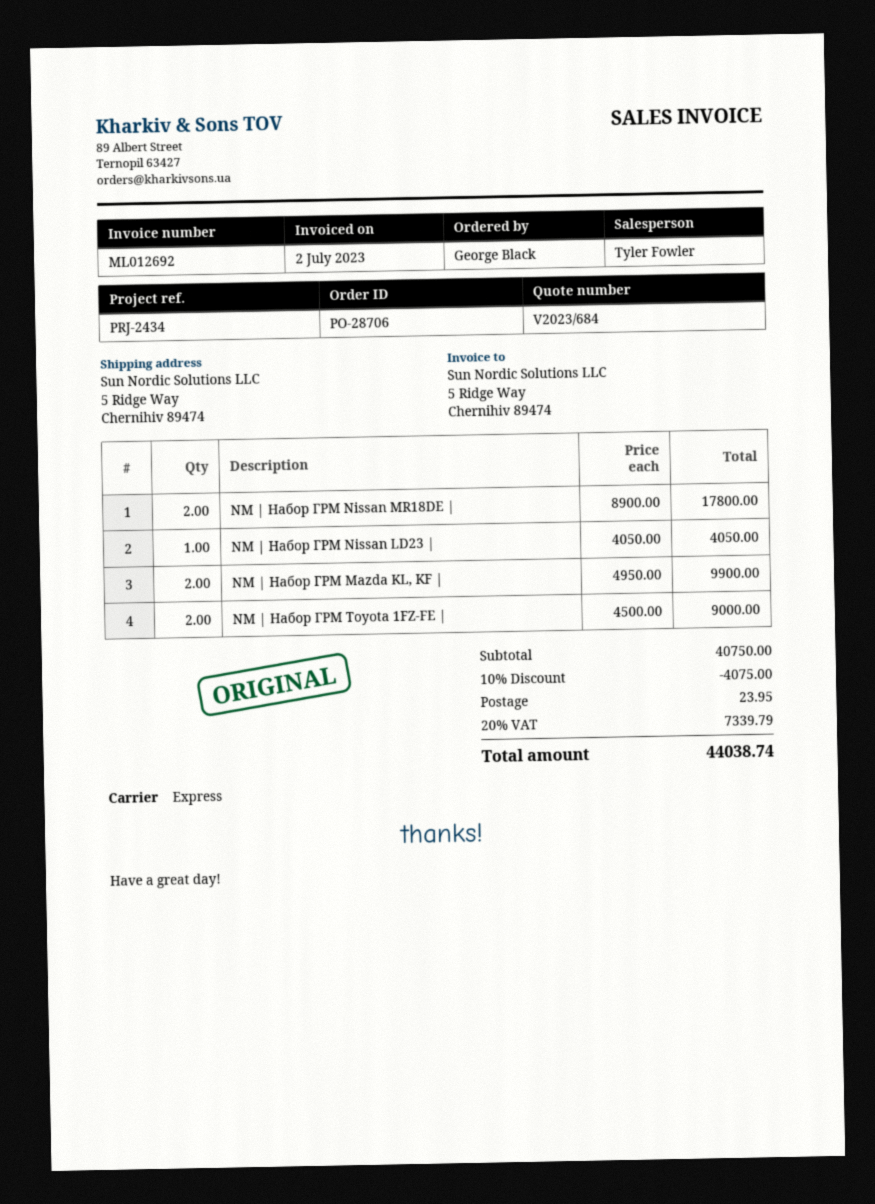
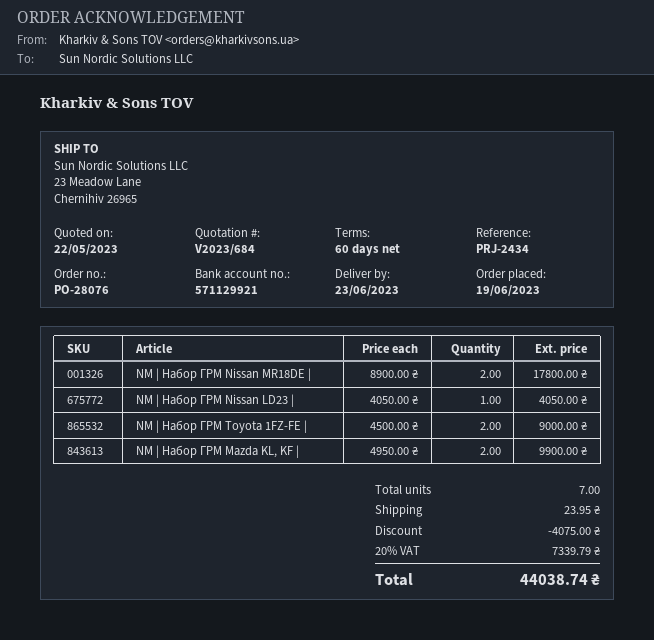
order number: PO-28706 -> PO-28076
ship to: 5 Ridge Way, Chernihiv 89474 -> 23 Meadow Lane, Chernihiv 26965

